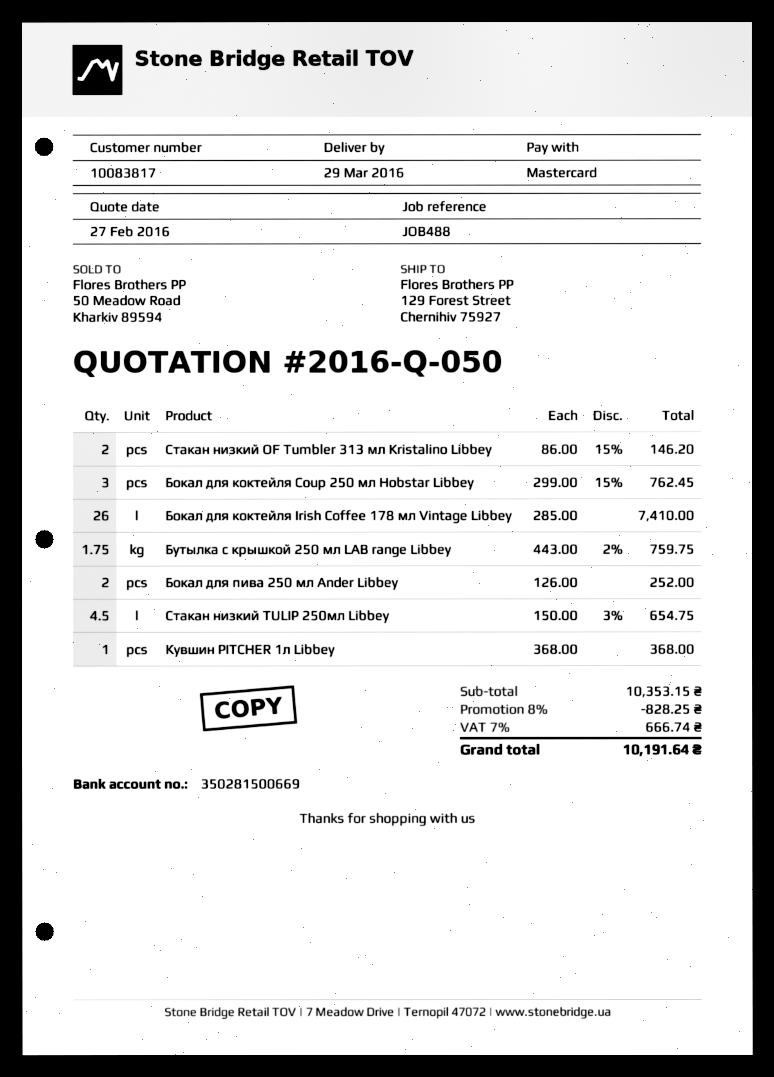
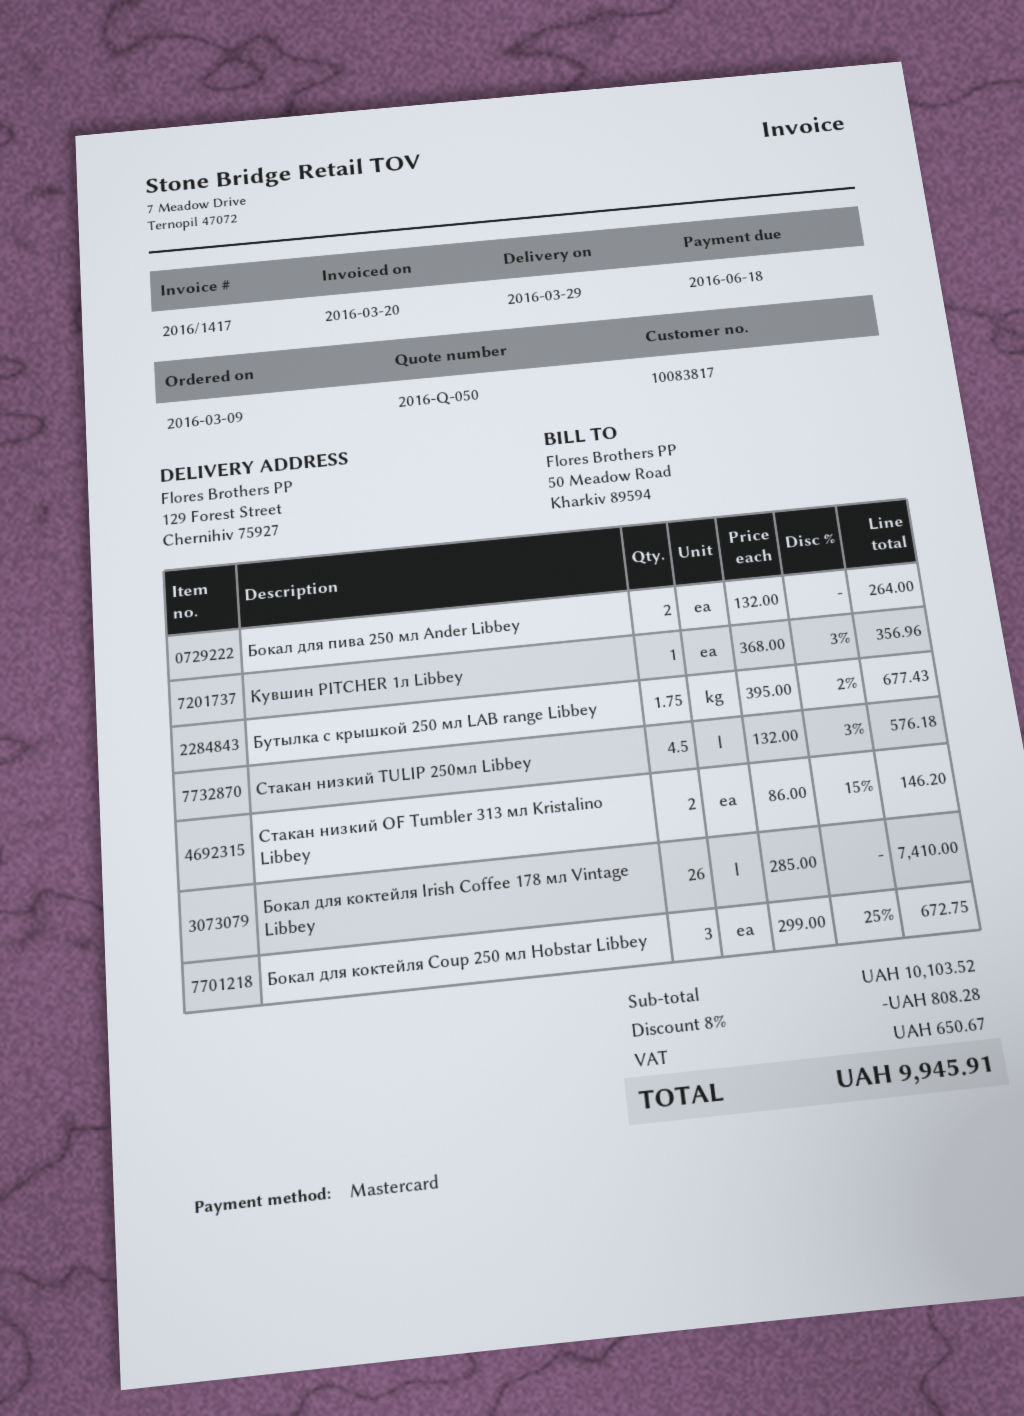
Бокал для коктейля Coup 250 мл Hobstar Libbey: 3 x 299.00 - 15% = 762.45 -> 3 x 299.00 - 25% = 672.75
Бутылка с крышкой 250 мл LAB range Libbey: 1.75 x 443.00 - 2% = 759.75 -> 1.75 x 395.00 - 2% = 677.43
Бокал для пива 250 мл Ander Libbey: 2 x 126.00 = 252.00 -> 2 x 132.00 = 264.00
Стакан низкий TULIP 250мл Libbey: 4.5 x 150.00 - 3% = 654.75 -> 4.5 x 132.00 - 3% = 576.18
Кувшин PITCHER 1л Libbey: 1 x 368.00 = 368.00 -> 1 x 368.00 - 3% = 356.96
subtotal: 10353.15 -> 10103.52
discount: 8% = 828.25 -> 8% = 808.28
tax: 666.74 -> 650.67
total: 10191.64 -> 9945.91

